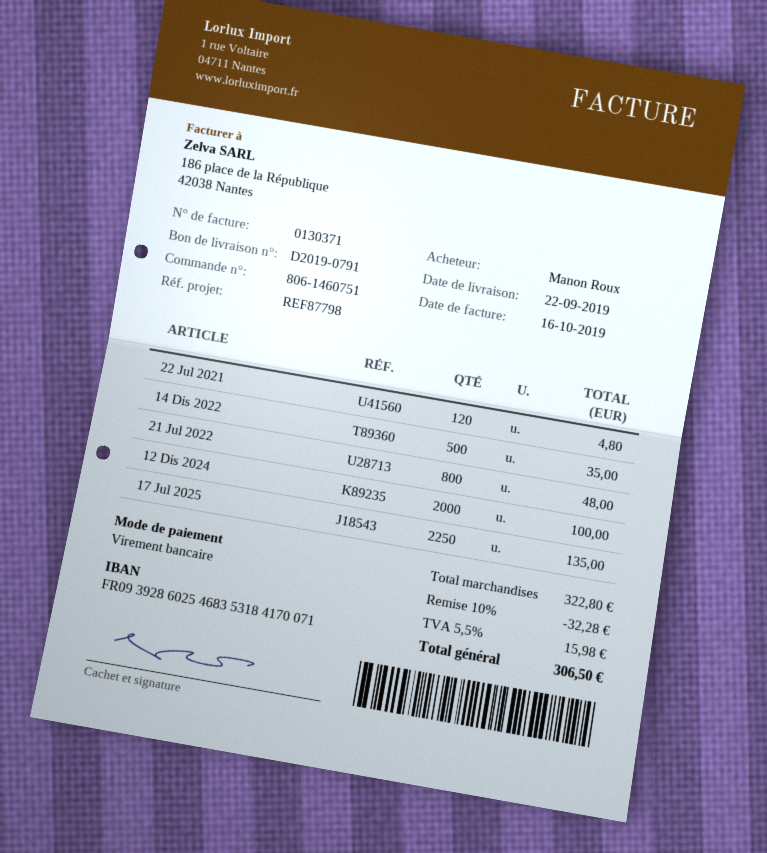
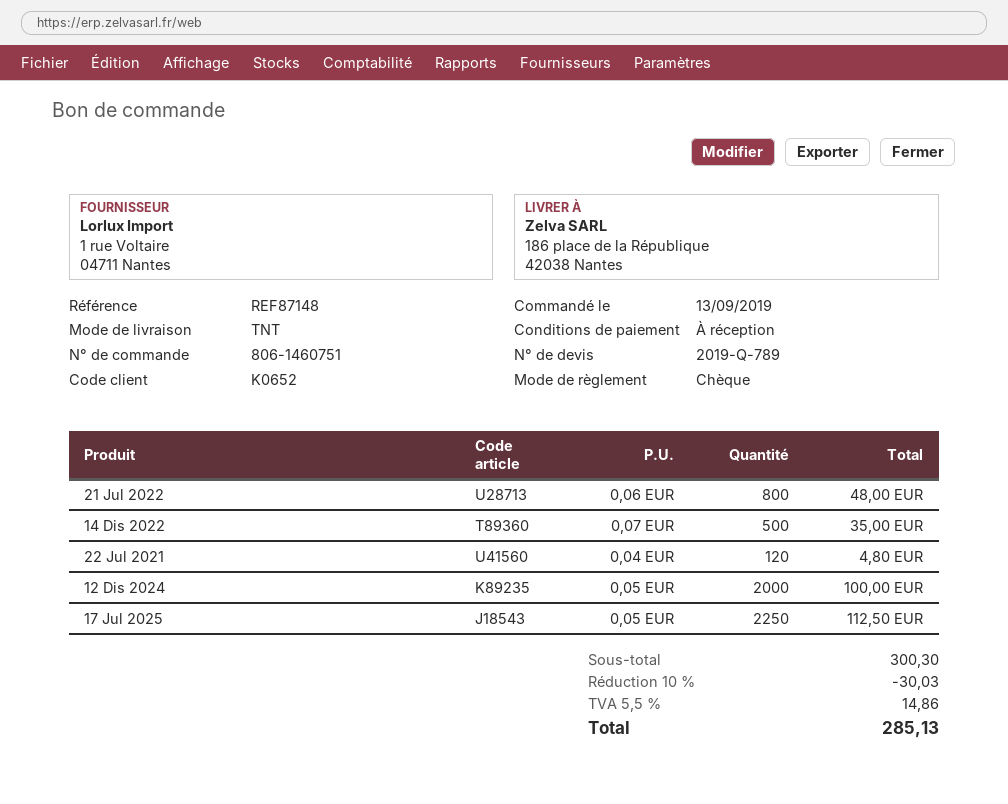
reference: REF87798 -> REF87148
payment method: bank transfer -> cheque
17 Jul 2025: 2250 for 135.00 -> 2250 for 112.50
subtotal: 322.80 -> 300.30
discount: 10% = 32.28 -> 10% = 30.03
tax: 5.5% = 15.98 -> 5.5% = 14.86
total: 306.50 -> 285.13

